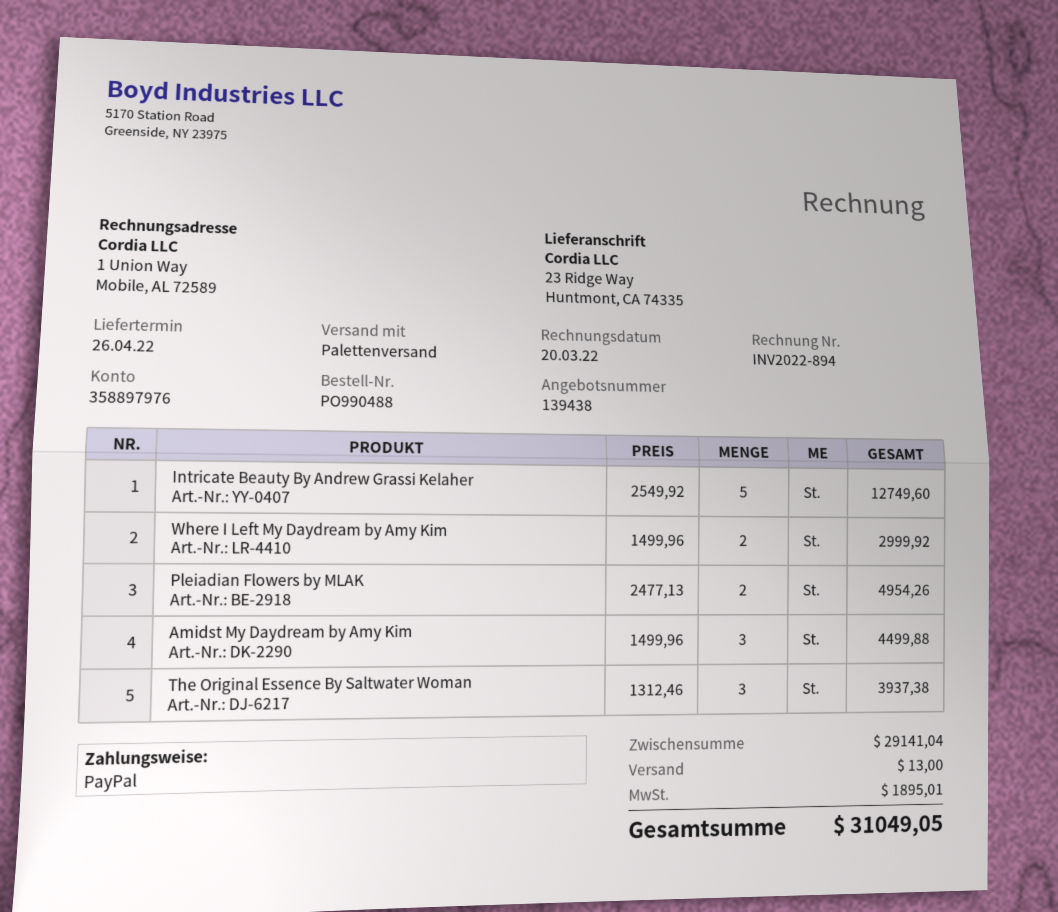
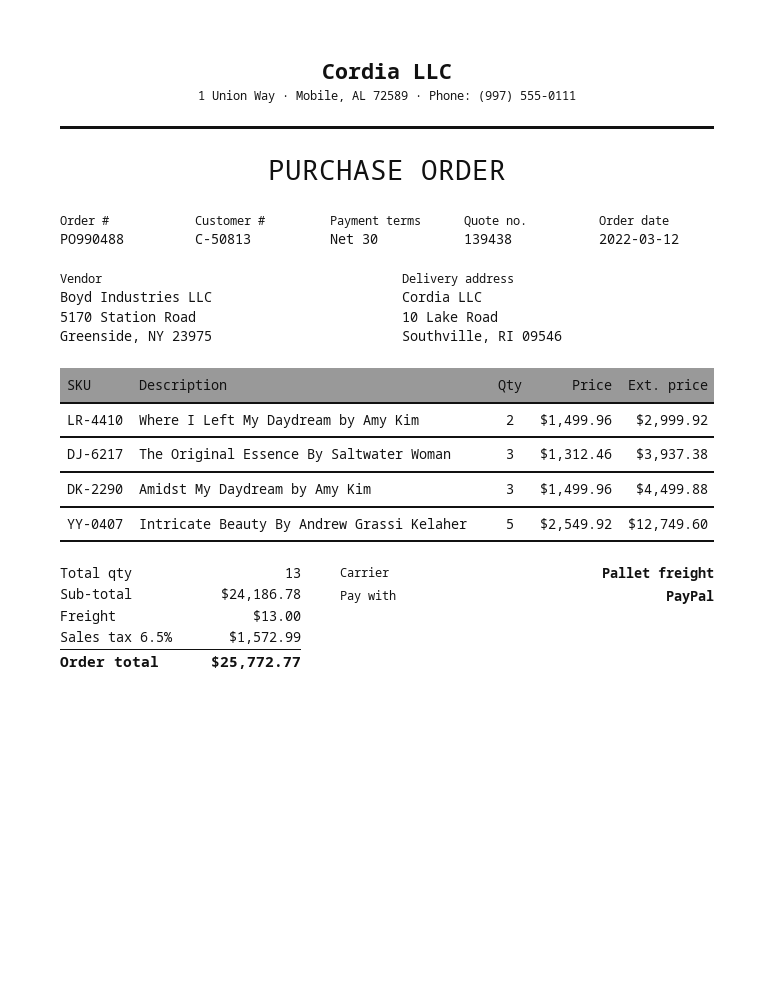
ship to: 23 Ridge Way, Huntmont, CA 74335 -> 10 Lake Road, Southville, RI 09546
Pleiadian Flowers by MLAK: 2 x 2477.13 = 4954.26 -> none
subtotal: 29141.04 -> 24186.78
tax: 1895.01 -> 1572.99
total: 31049.05 -> 25772.77

